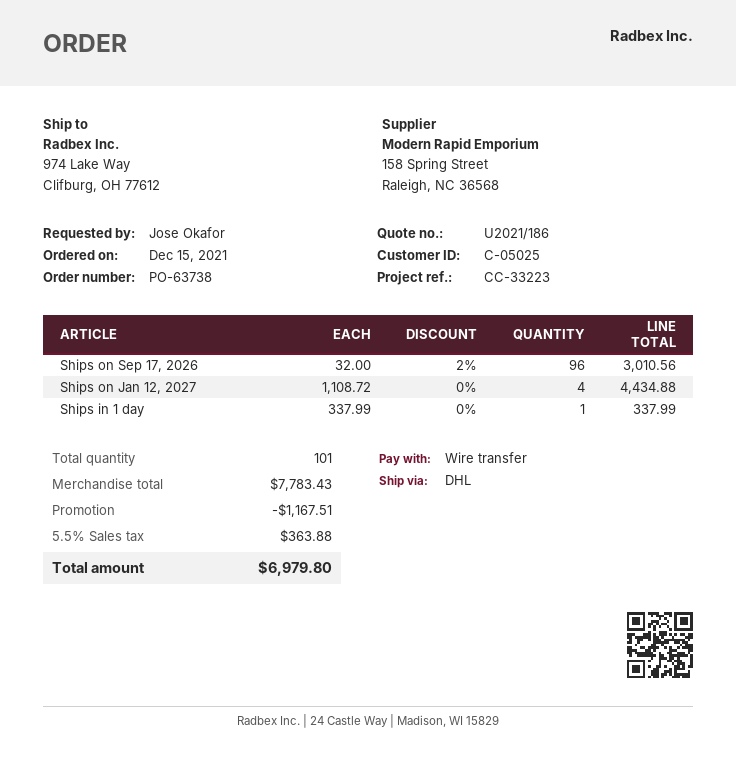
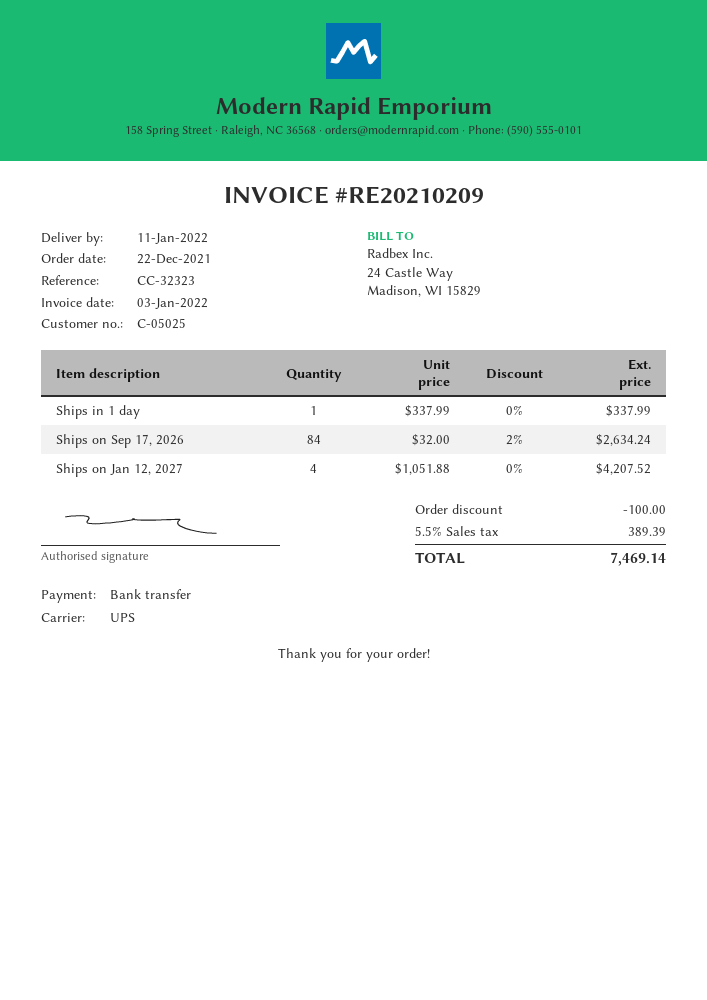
order date: 2021-12-15 -> 2021-12-22
reference: CC-33223 -> CC-32323
shipping method: DHL -> UPS
Ships on Sep 17, 2026: 96 x 32.00 - 2% = 3010.56 -> 84 x 32.00 - 2% = 2634.24
Ships on Jan 12, 2027: 4 x 1108.72 = 4434.88 -> 4 x 1051.88 = 4207.52
discount: 1167.51 -> 100.00
tax: 5.5% = 363.88 -> 5.5% = 389.39
total: 6979.80 -> 7469.14

